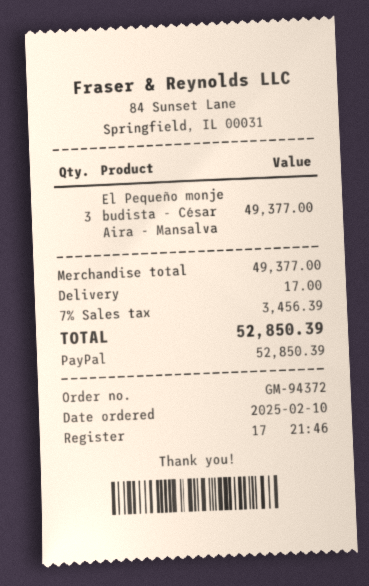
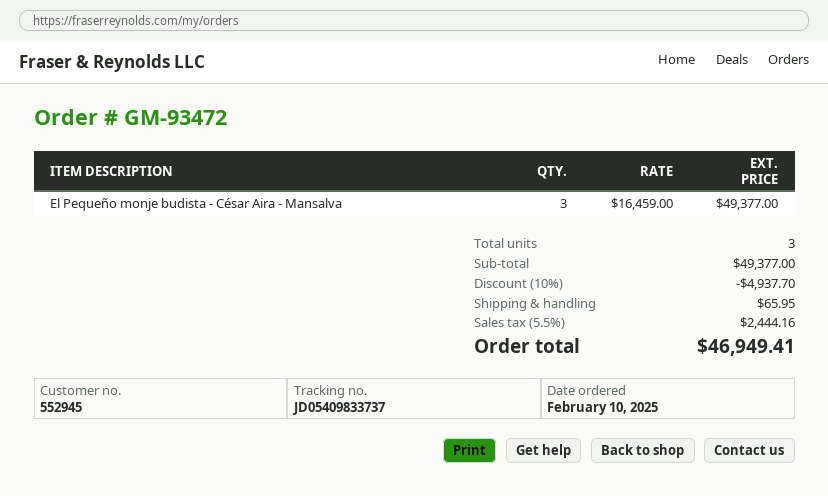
order number: GM-94372 -> GM-93472
discount: none -> 10% = 4937.70
shipping: 17.00 -> 65.95
tax: 7% = 3456.39 -> 5.5% = 2444.16
total: 52850.39 -> 46949.41

